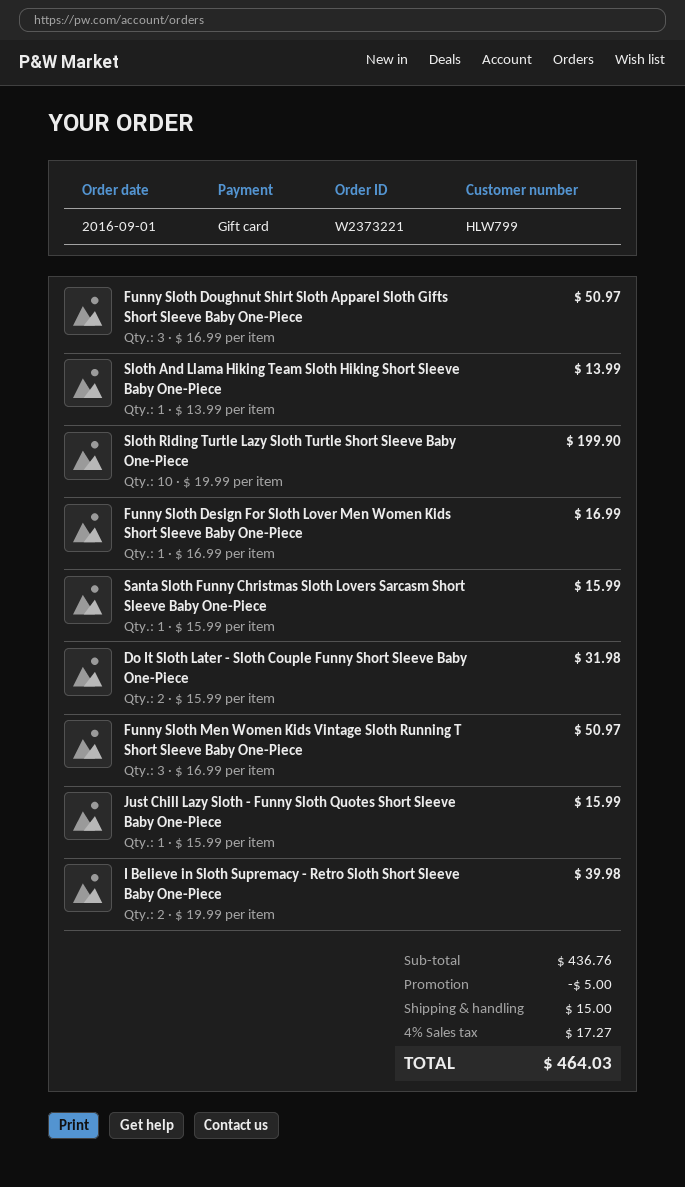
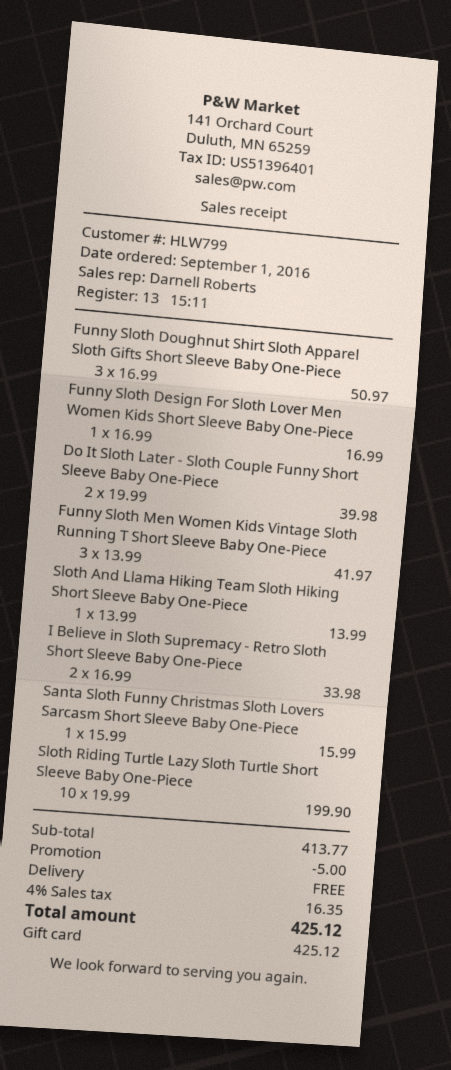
Do It Sloth Later - Sloth Couple Funny Short Sleeve Baby One-Piece: 2 x 15.99 = 31.98 -> 2 x 19.99 = 39.98
Funny Sloth Men Women Kids Vintage Sloth Running T Short Sleeve Baby One-Piece: 3 x 16.99 = 50.97 -> 3 x 13.99 = 41.97
Just Chill Lazy Sloth - Funny Sloth Quotes Short Sleeve Baby One-Piece: 1 x 15.99 = 15.99 -> none
I Believe in Sloth Supremacy - Retro Sloth Short Sleeve Baby One-Piece: 2 x 19.99 = 39.98 -> 2 x 16.99 = 33.98
subtotal: 436.76 -> 413.77
shipping: 15.00 -> 0.00
tax: 4% = 17.27 -> 4% = 16.35
total: 464.03 -> 425.12

